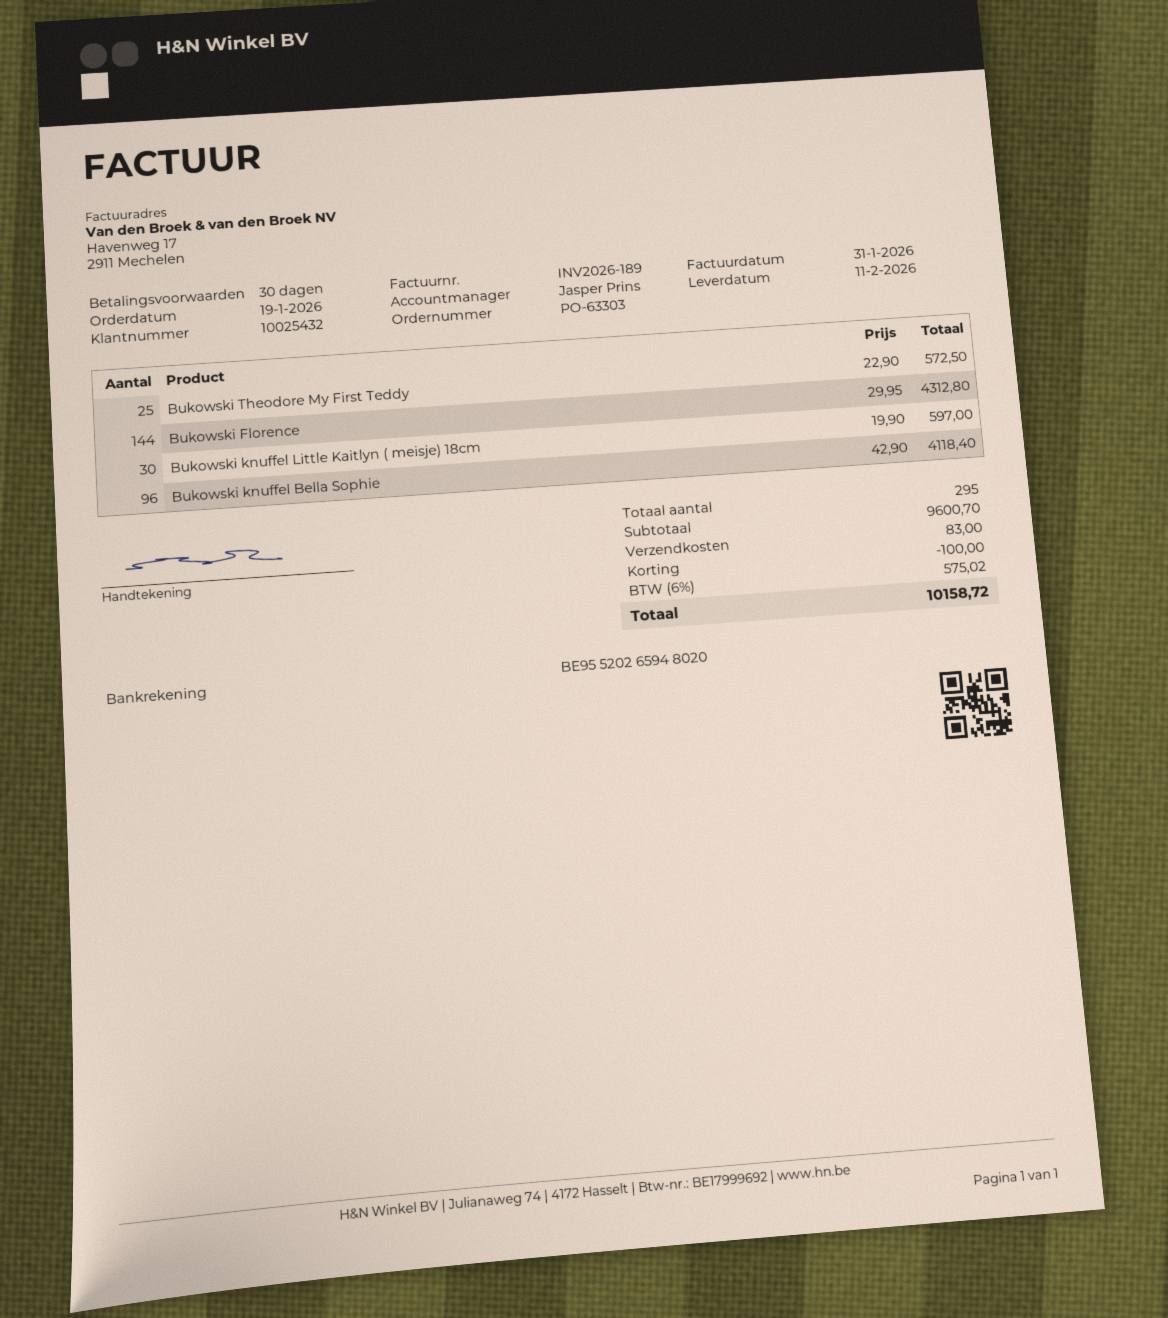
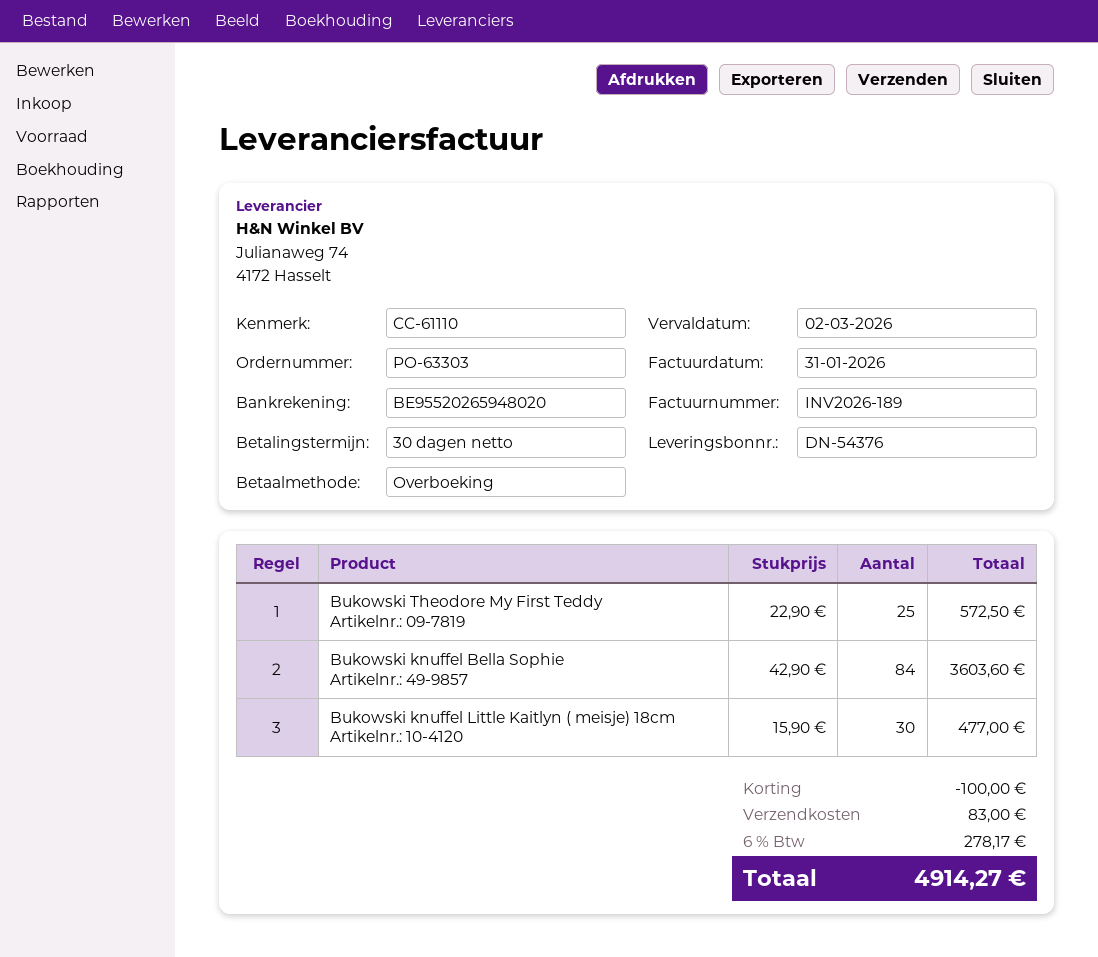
Bukowski Florence: 144 x 29.95 = 4312.80 -> none
Bukowski knuffel Little Kaitlyn ( meisje) 18cm: 30 x 19.90 = 597.00 -> 30 x 15.90 = 477.00
Bukowski knuffel Bella Sophie: 96 x 42.90 = 4118.40 -> 84 x 42.90 = 3603.60
tax: 6% = 575.02 -> 6% = 278.17
total: 10158.72 -> 4914.27

